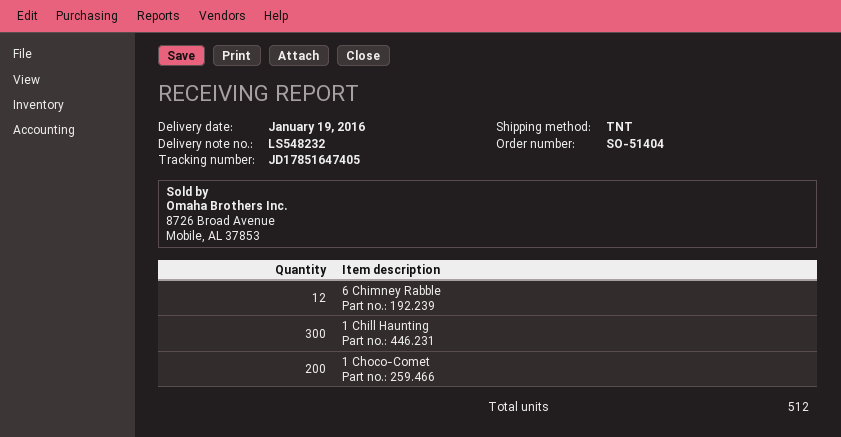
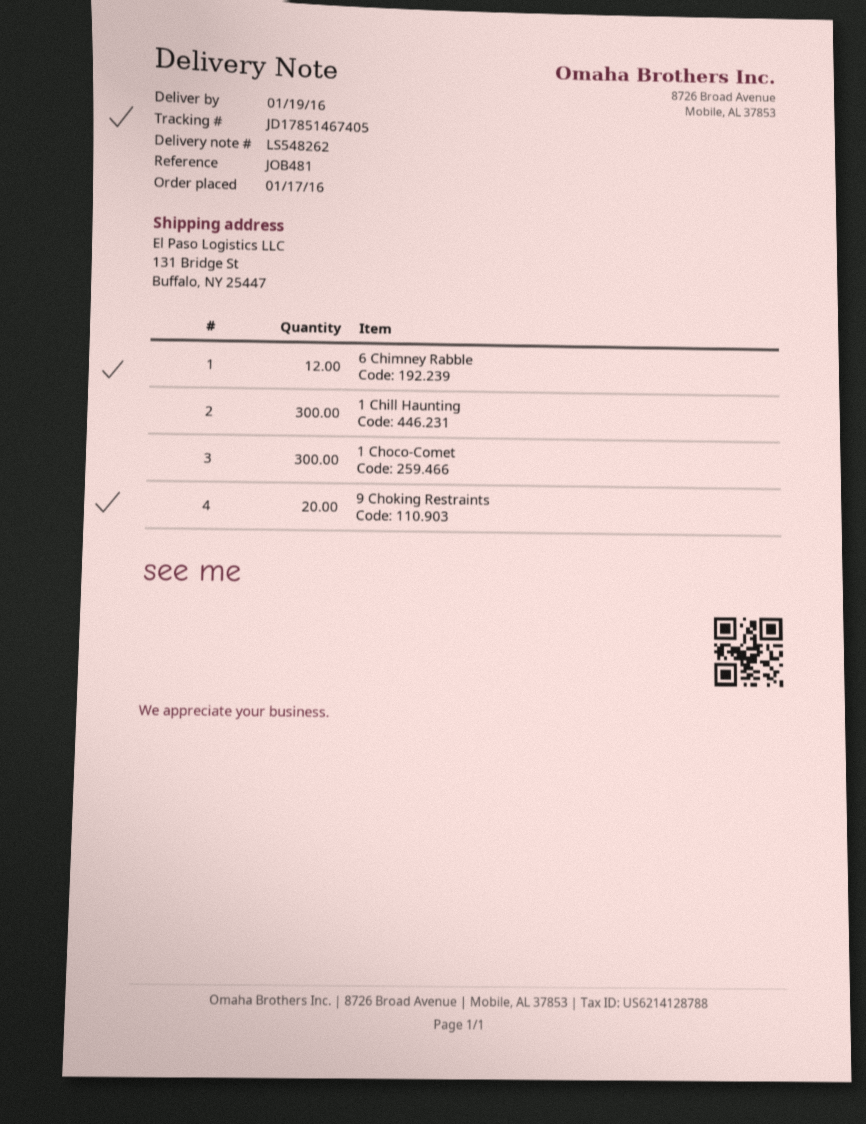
delivery note number: LS548232 -> LS548262
tracking number: JD17851647405 -> JD17851467405
1 Choco-Comet: 200 -> 300
9 Choking Restraints: none -> 20

